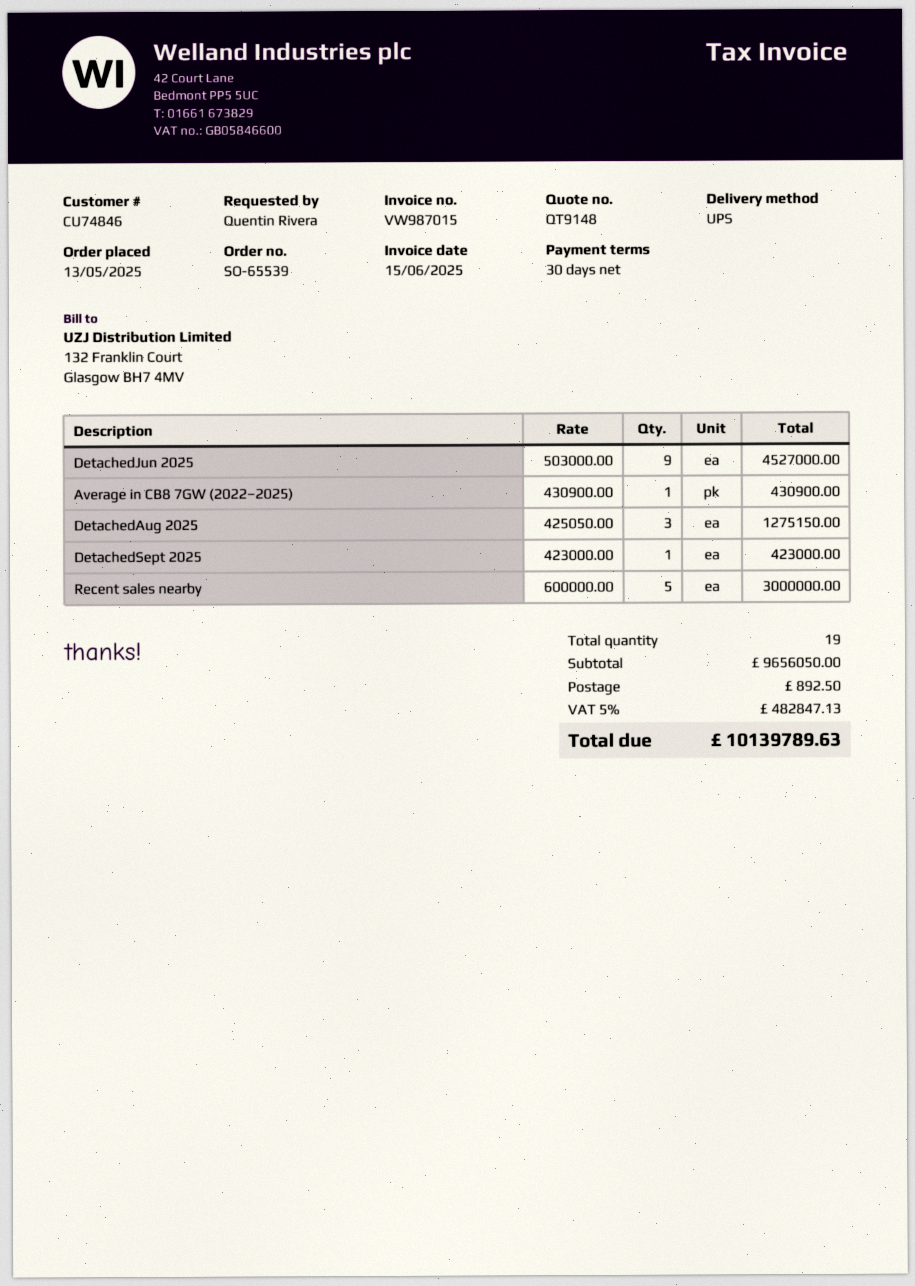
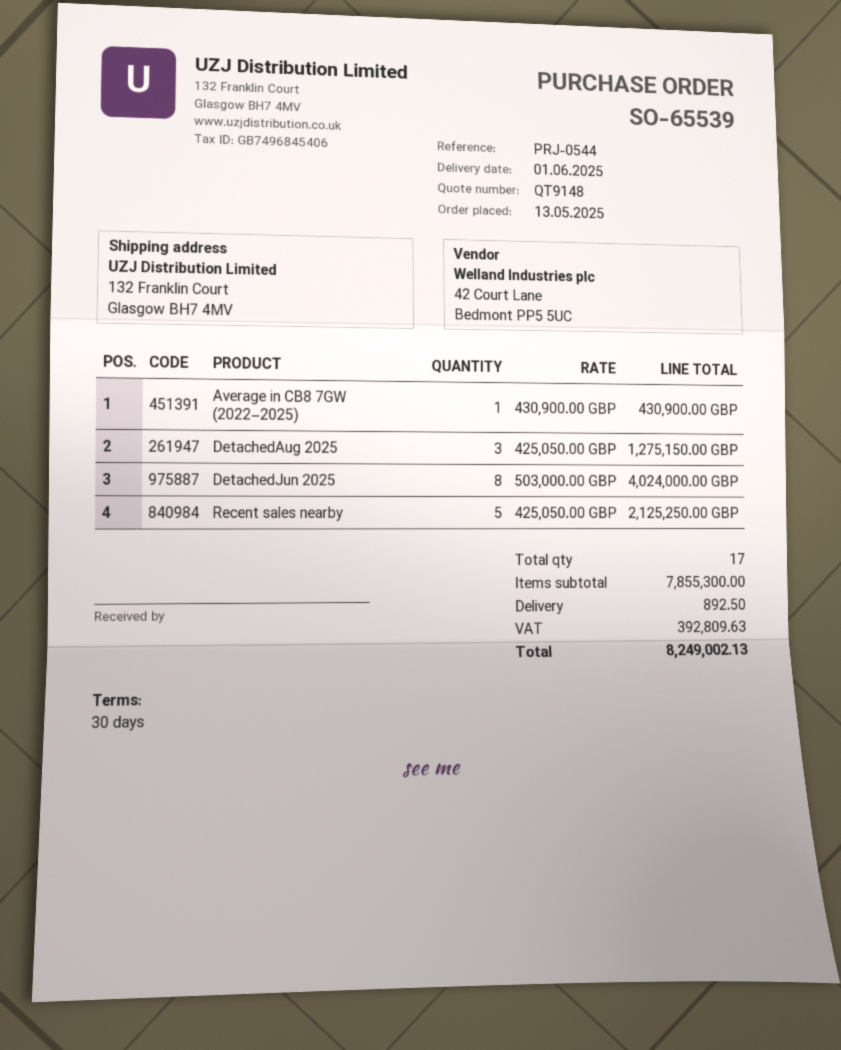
DetachedJun 2025: 9 x 503000.00 = 4527000.00 -> 8 x 503000.00 = 4024000.00
DetachedSept 2025: 1 x 423000.00 = 423000.00 -> none
Recent sales nearby: 5 x 600000.00 = 3000000.00 -> 5 x 425050.00 = 2125250.00
total quantity: 19 -> 17
subtotal: 9656050.00 -> 7855300.00
tax: 482847.13 -> 392809.63
total: 10139789.63 -> 8249002.13

